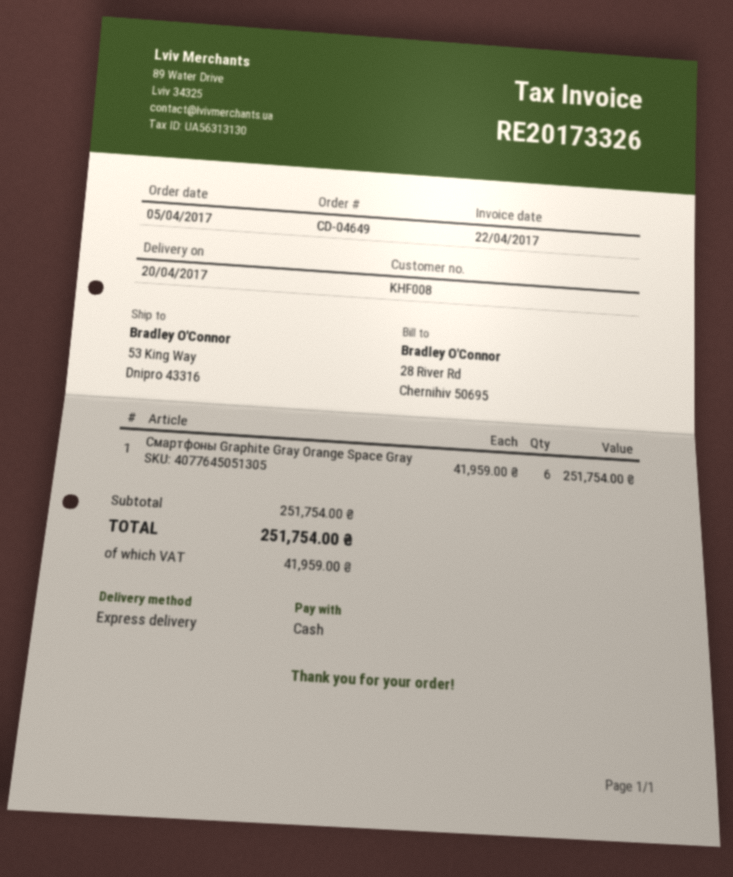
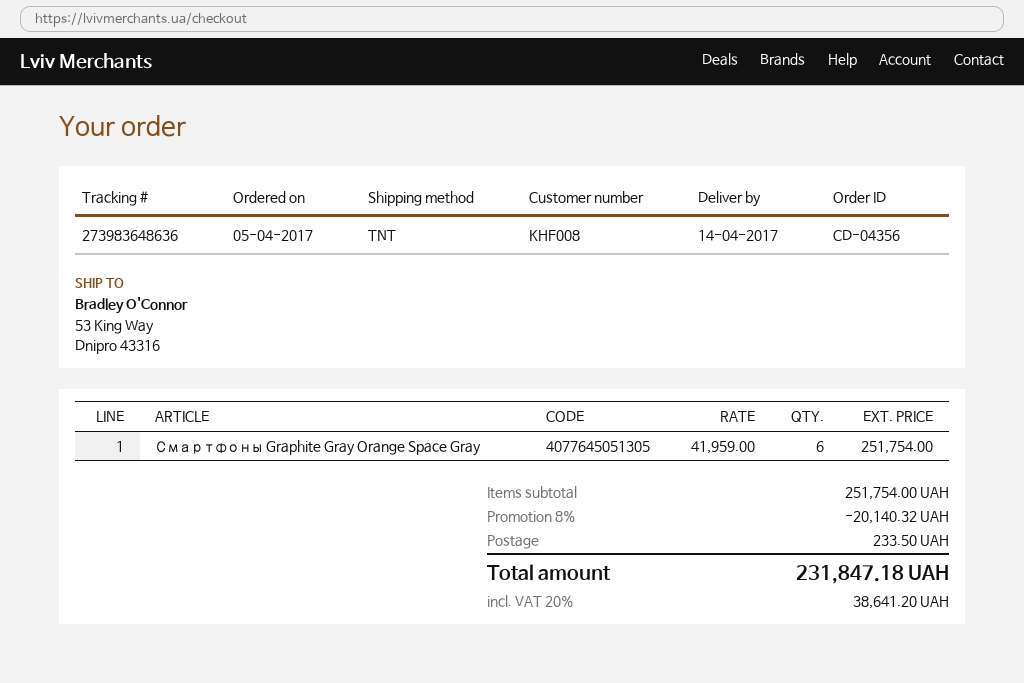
order number: CD-04649 -> CD-04356
delivery date: 2017-04-20 -> 2017-04-14
shipping method: express -> TNT
discount: none -> 8% = 20140.32
shipping: none -> 233.50
tax: 41959.00 -> 38641.20
total: 251754.00 -> 231847.18

